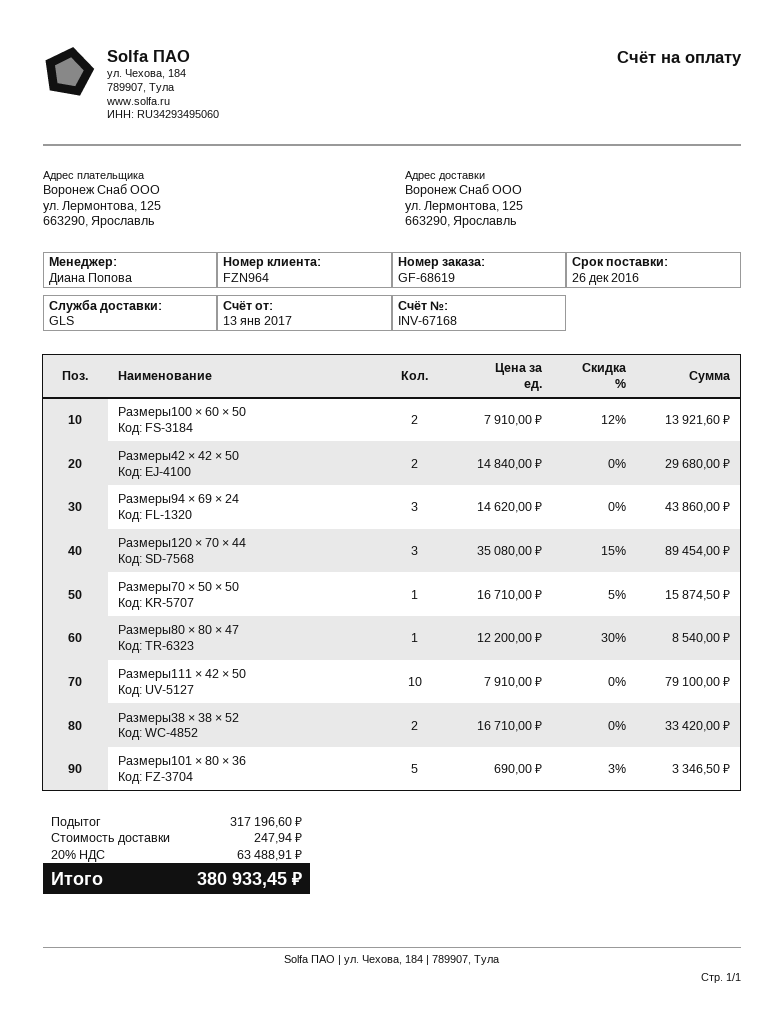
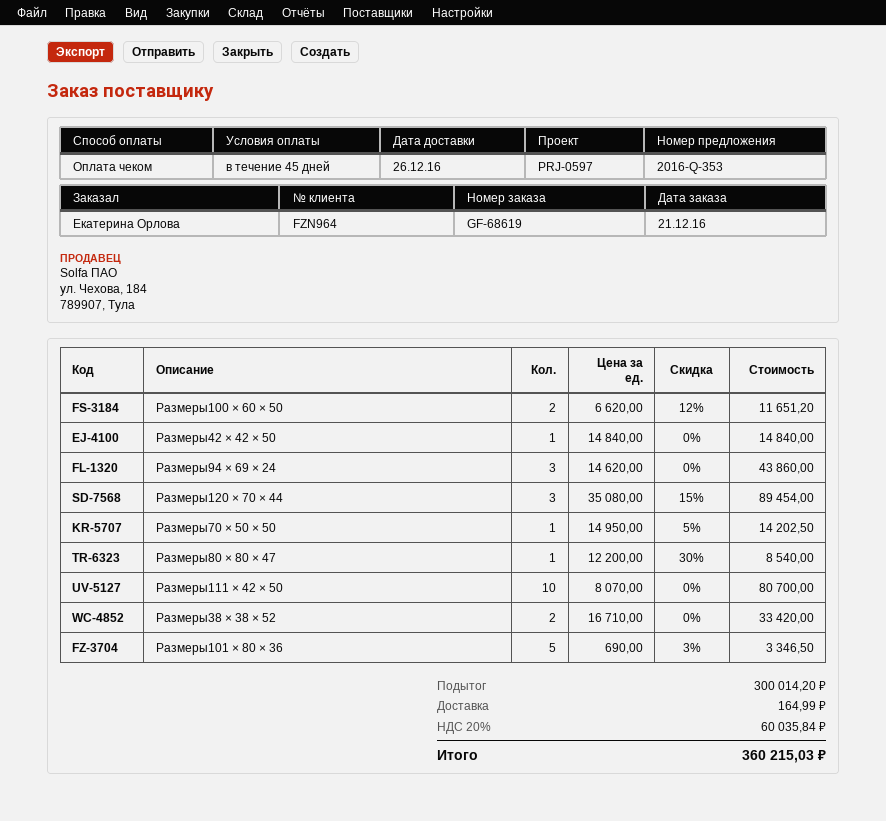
Размеры100 × 60 × 50: 2 x 7910.00 - 12% = 13921.60 -> 2 x 6620.00 - 12% = 11651.20
Размеры42 × 42 × 50: 2 x 14840.00 = 29680.00 -> 1 x 14840.00 = 14840.00
Размеры70 × 50 × 50: 1 x 16710.00 - 5% = 15874.50 -> 1 x 14950.00 - 5% = 14202.50
Размеры111 × 42 × 50: 10 x 7910.00 = 79100.00 -> 10 x 8070.00 = 80700.00
subtotal: 317196.60 -> 300014.20
shipping: 247.94 -> 164.99
tax: 20% = 63488.91 -> 20% = 60035.84
total: 380933.45 -> 360215.03

